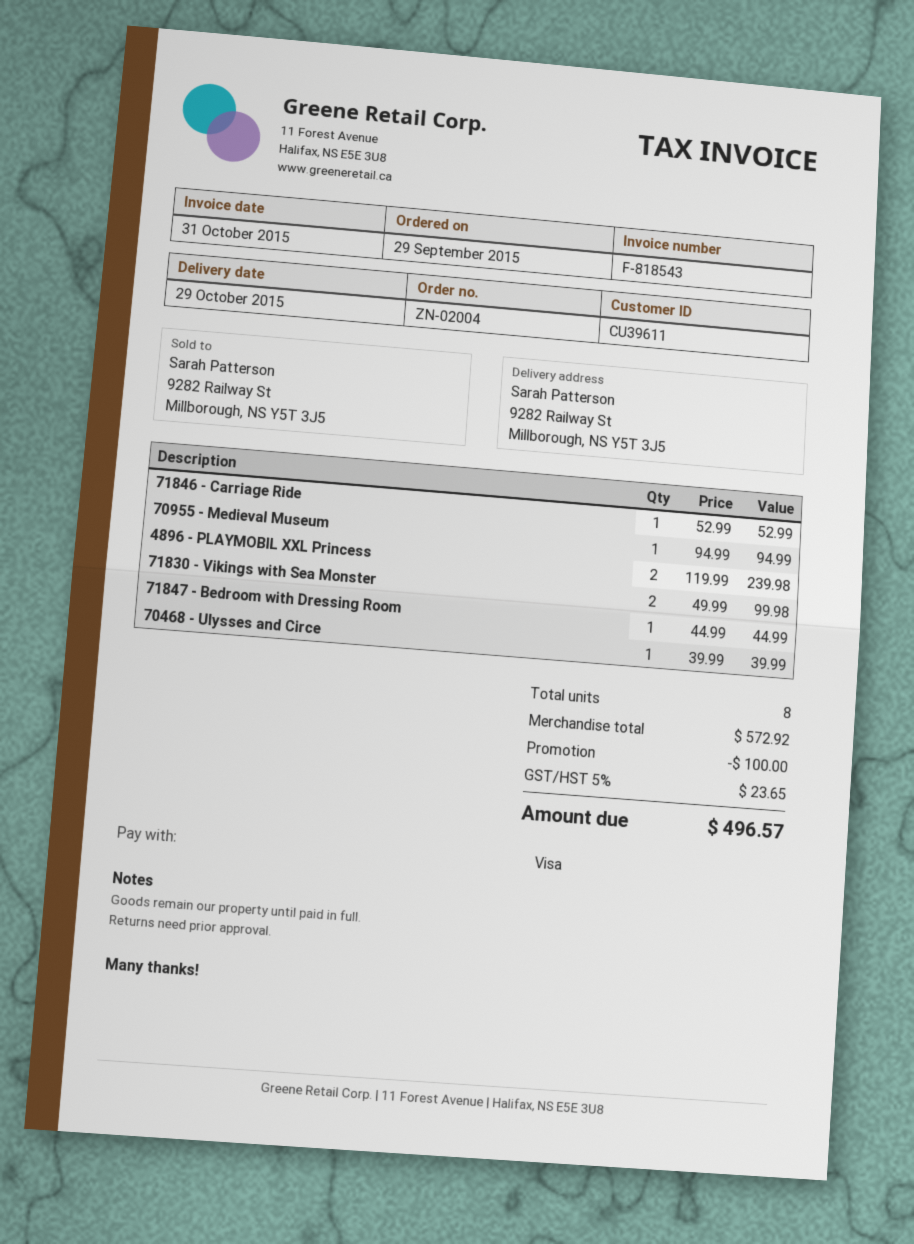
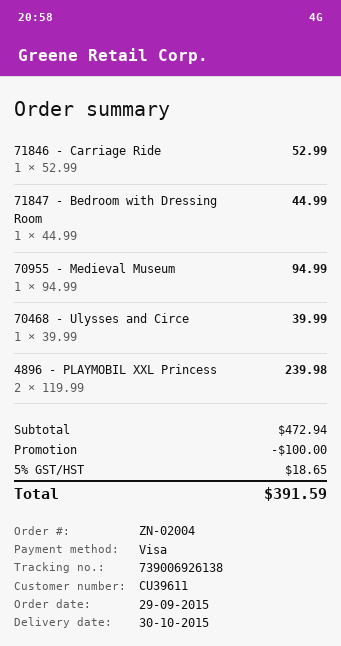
delivery date: 2015-10-29 -> 2015-10-30
71830 - Vikings with Sea Monster: 2 x 49.99 = 99.98 -> none
subtotal: 572.92 -> 472.94
tax: 5% = 23.65 -> 5% = 18.65
total: 496.57 -> 391.59

